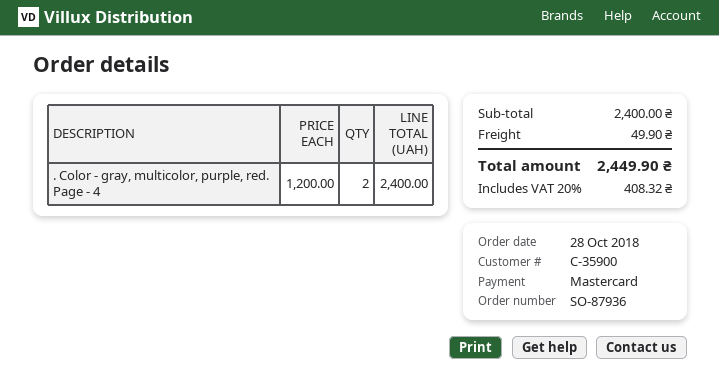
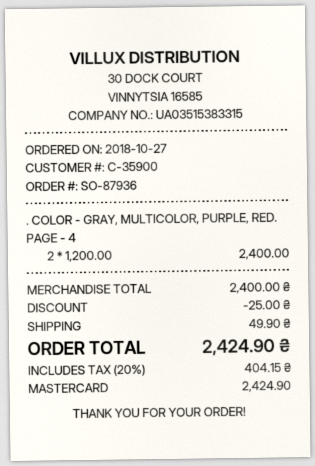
order date: 2018-10-28 -> 2018-10-27
discount: none -> 25.00
tax: 20% = 408.32 -> 20% = 404.15
total: 2449.90 -> 2424.90

